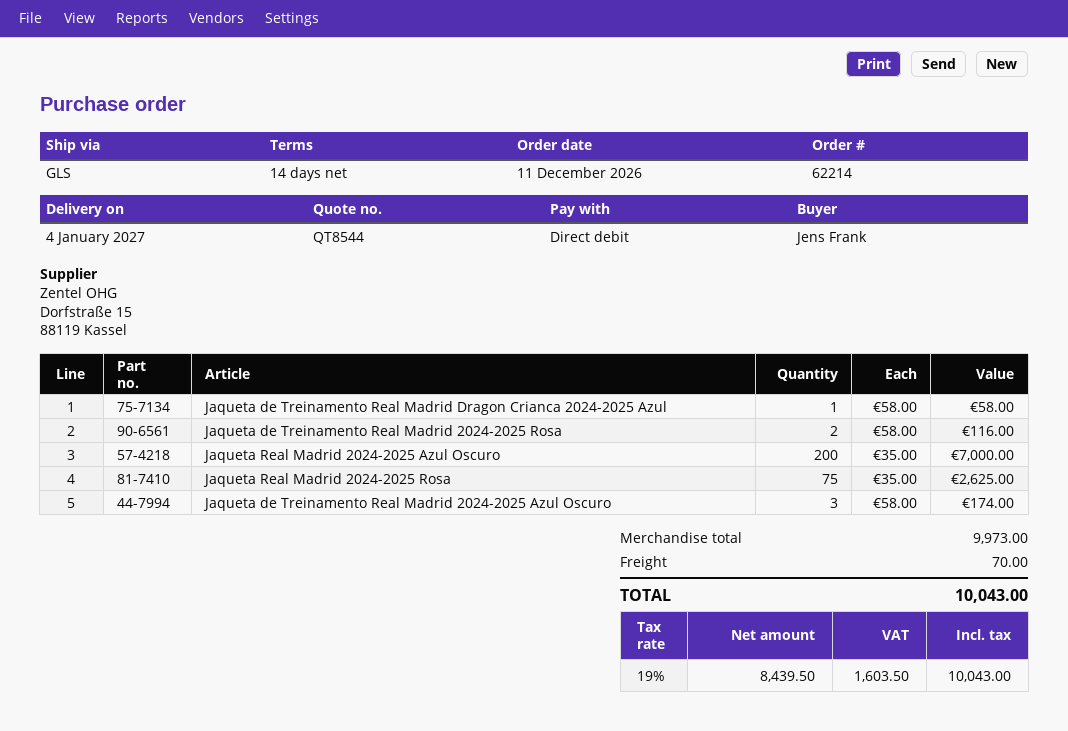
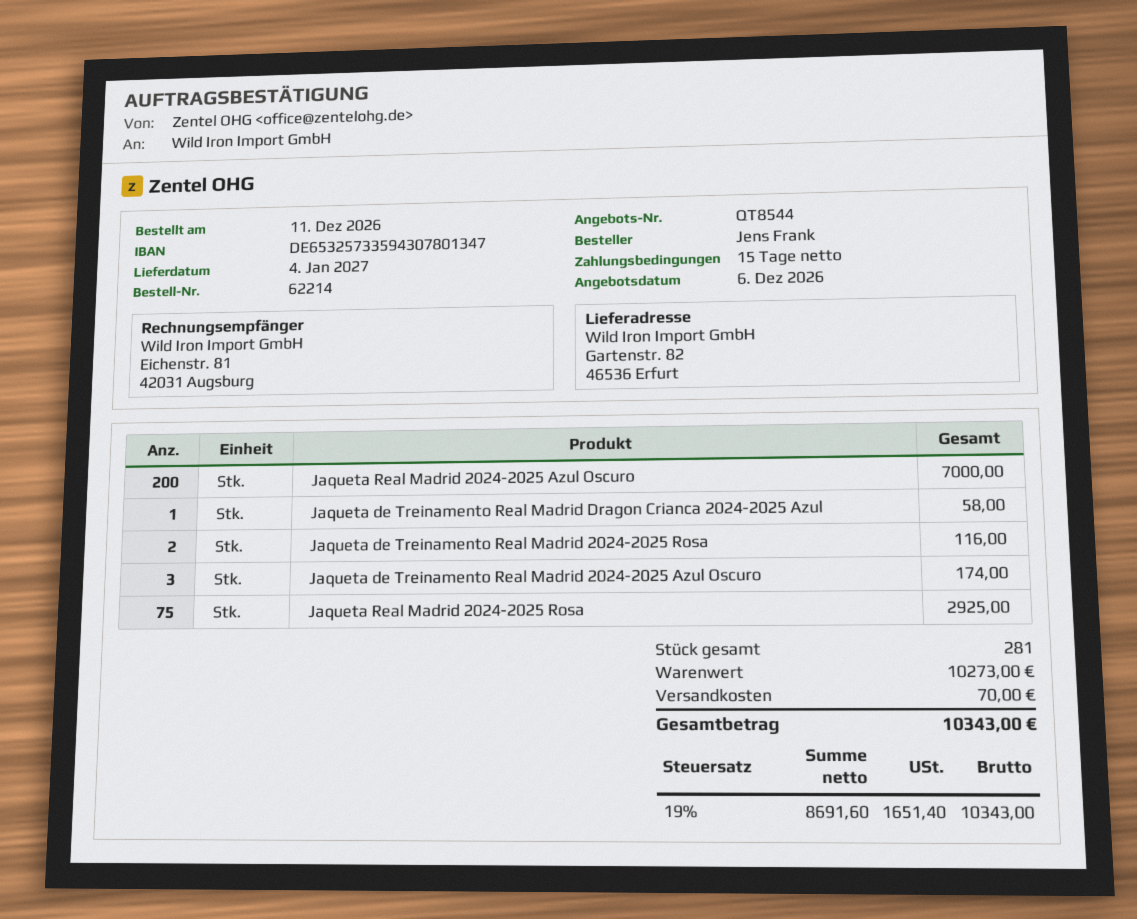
payment terms: 14 days -> 15 days
Jaqueta Real Madrid 2024-2025 Rosa: 75 for 2625.00 -> 75 for 2925.00
subtotal: 9973.00 -> 10273.00
net: 8439.50 -> 8691.60
tax: 19% = 1603.50 -> 19% = 1651.40
total: 10043.00 -> 10343.00

